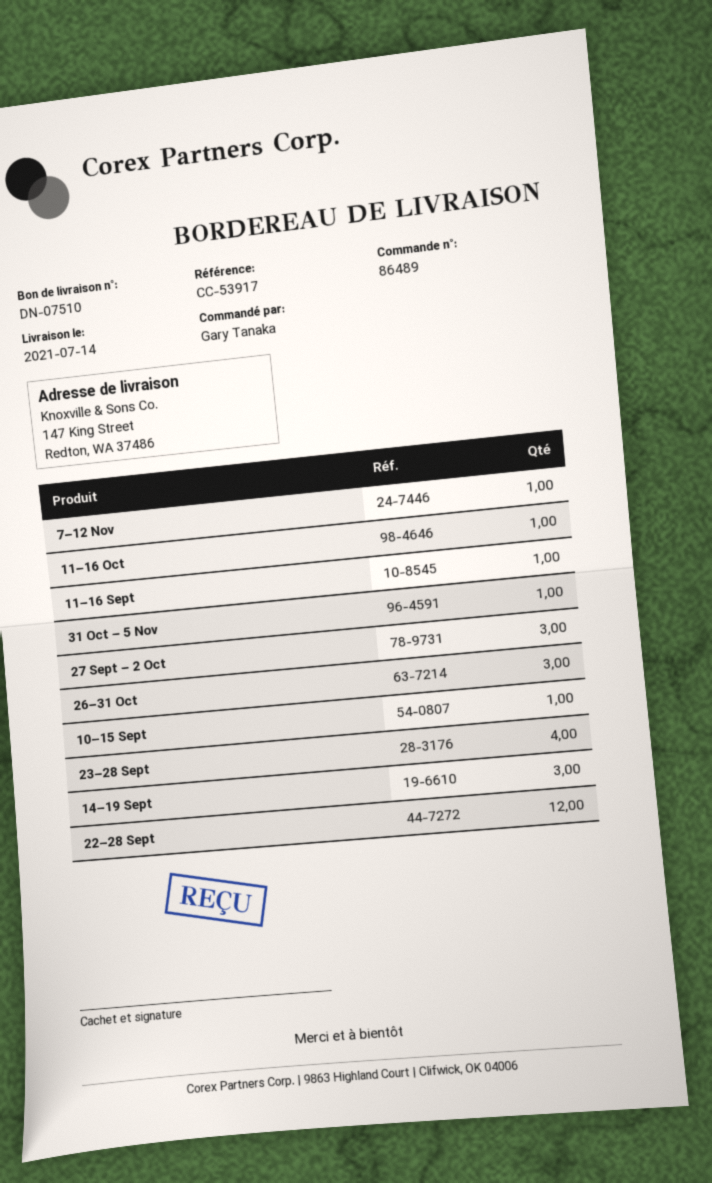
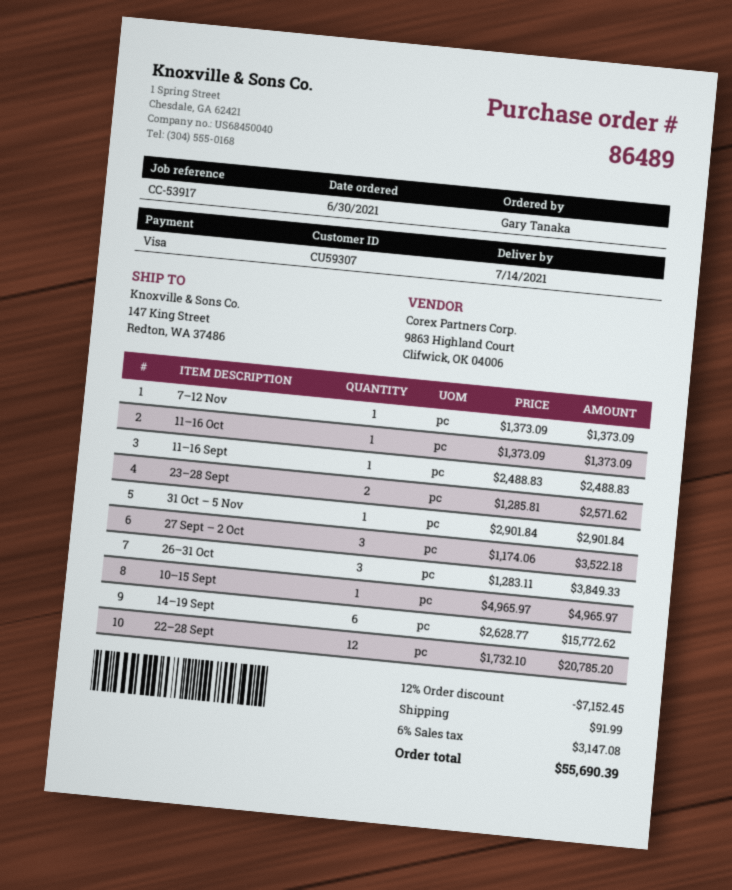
23–28 Sept: 4 -> 2
14–19 Sept: 3 -> 6

